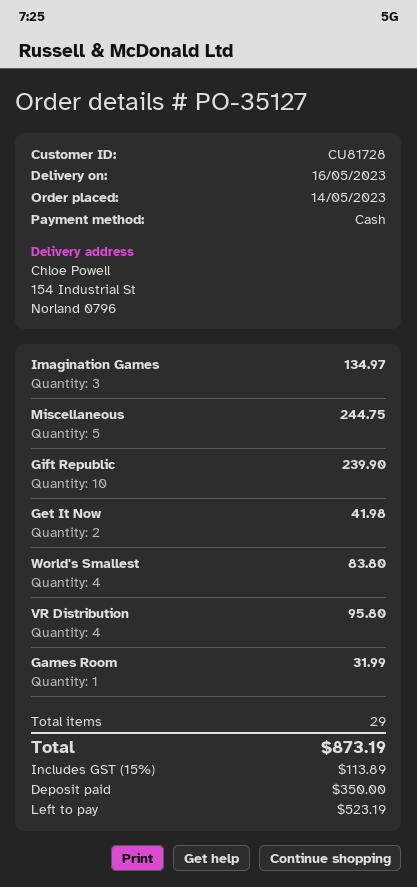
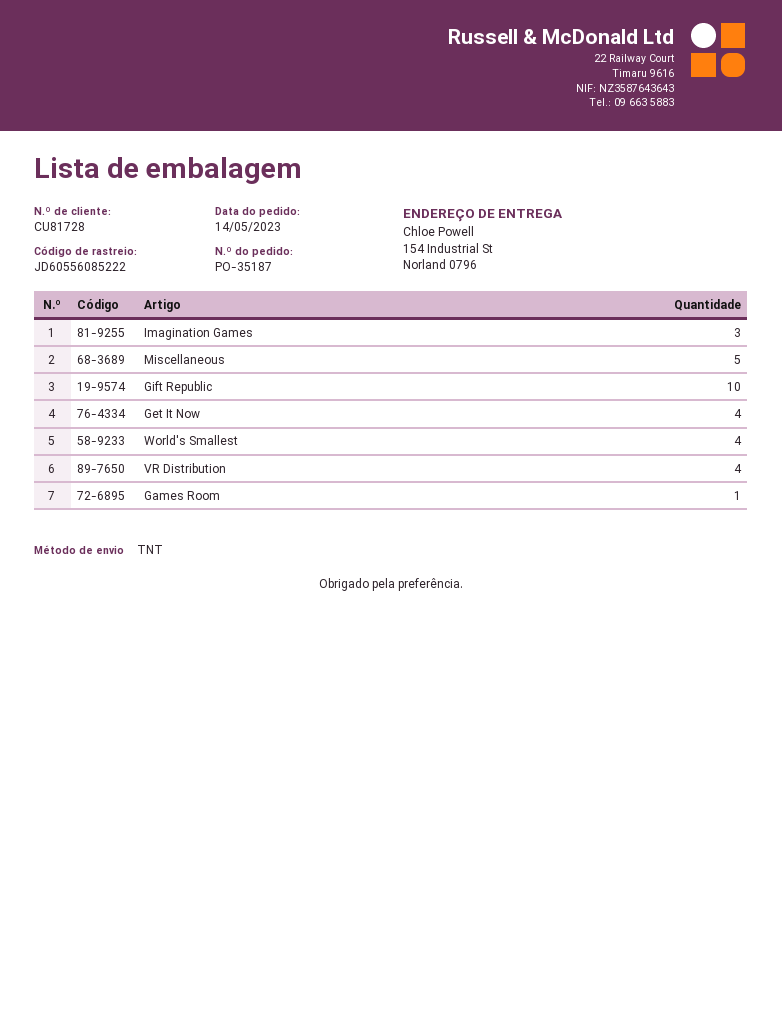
order number: PO-35127 -> PO-35187
Get It Now: 2 -> 4

